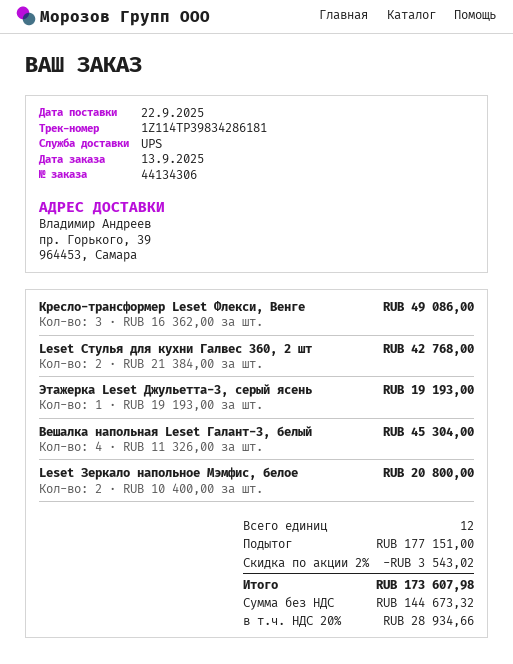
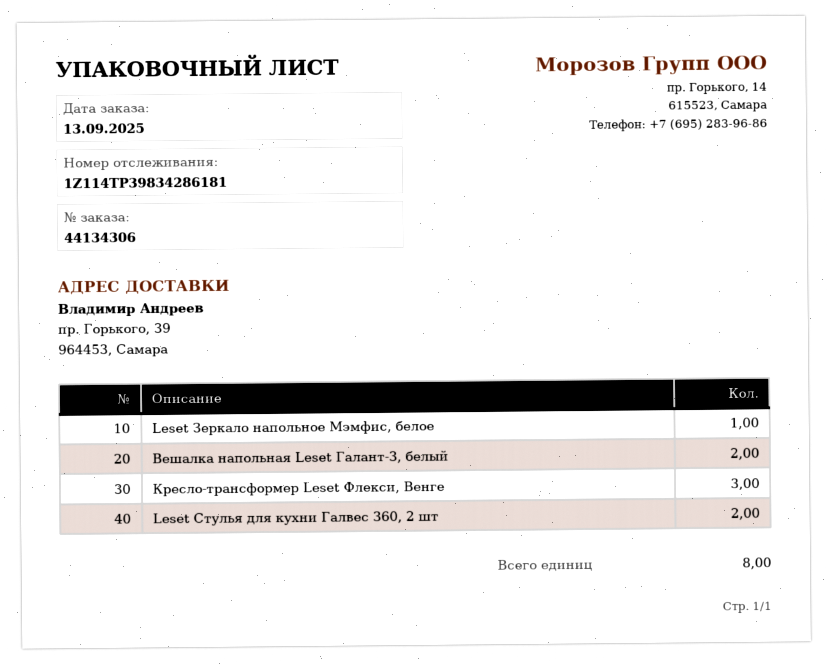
Этажерка Leset Джульетта-3, серый ясень: 1 -> none
Вешалка напольная Leset Галант-3, белый: 4 -> 2
Leset Зеркало напольное Мэмфис, белое: 2 -> 1
total quantity: 12 -> 8

